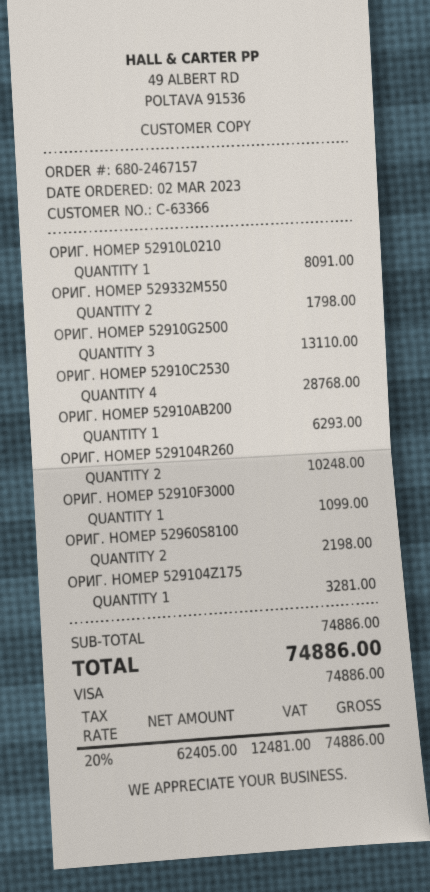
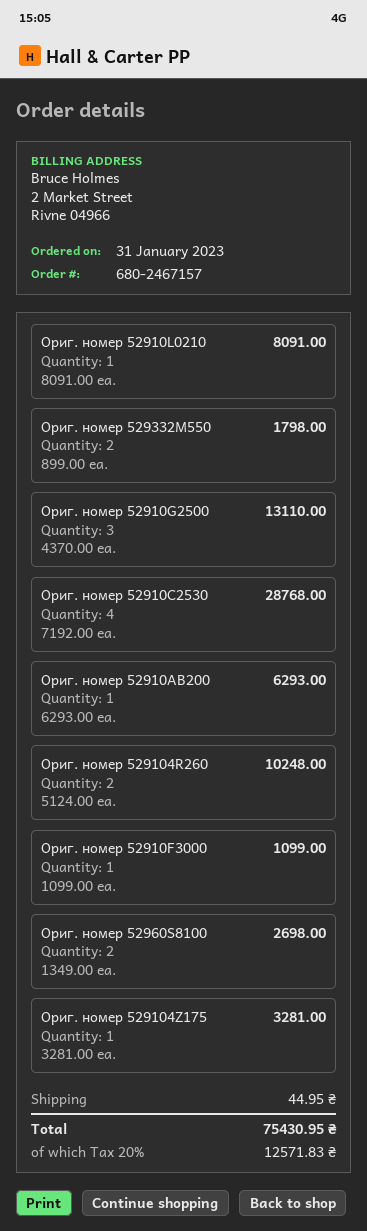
order date: 2023-03-02 -> 2023-01-31
ОРИГ. НОМЕР 52960S8100: 2 for 2198.00 -> 2 for 2698.00
shipping: none -> 44.95
tax: 20% = 12481.00 -> 20% = 12571.83
total: 74886.00 -> 75430.95

